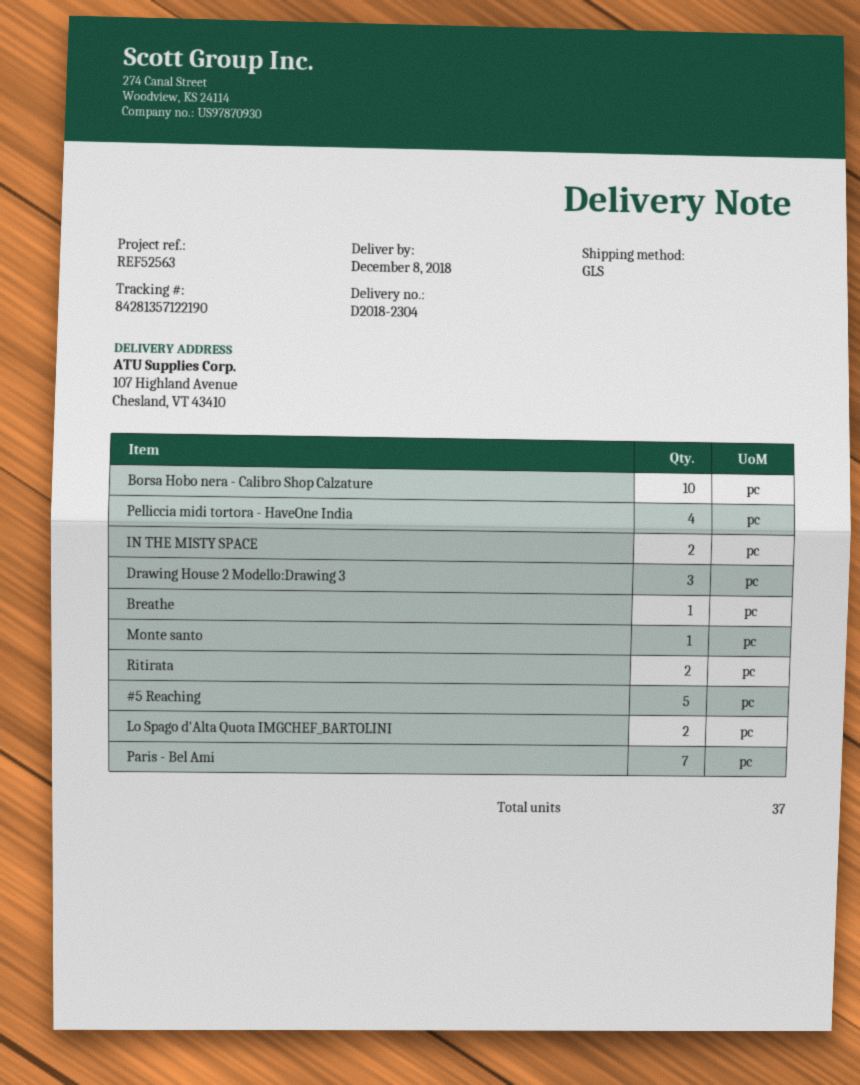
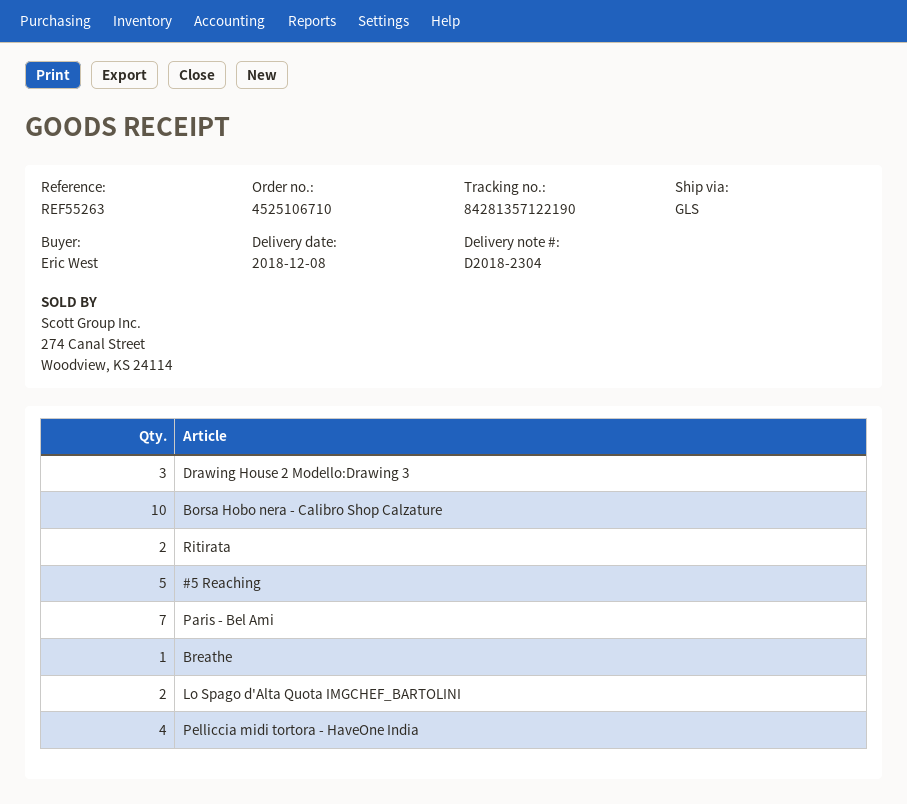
reference: REF52563 -> REF55263
IN THE MISTY SPACE: 2 -> none
Monte santo: 1 -> none

